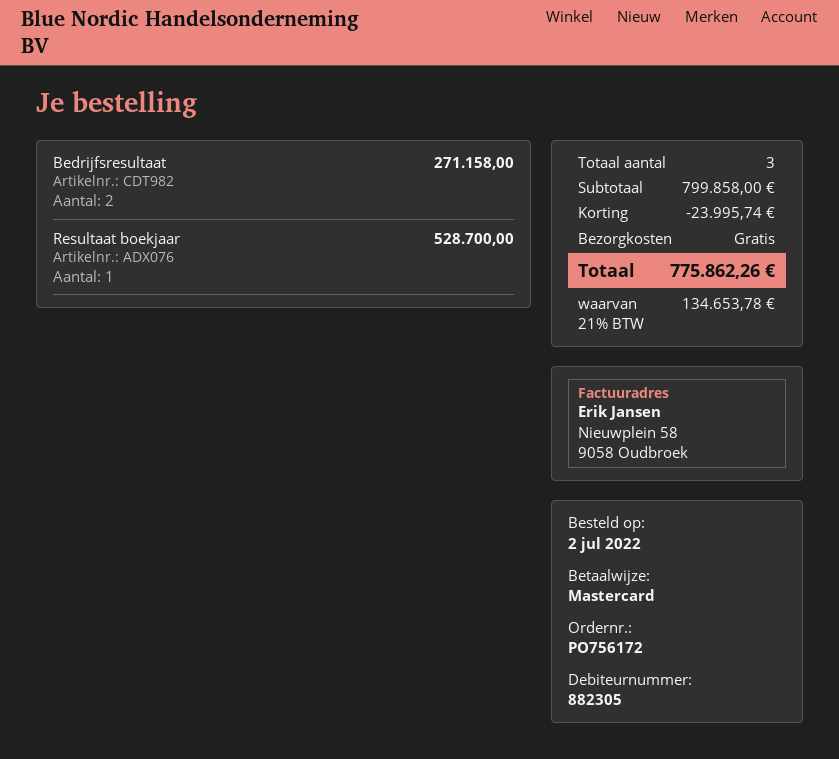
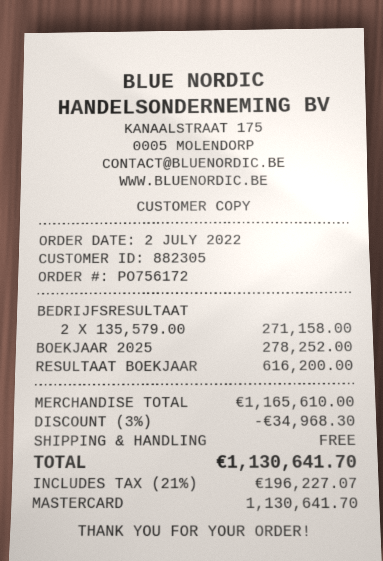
Resultaat boekjaar: 1 for 528700.00 -> 1 for 616200.00
BOEKJAAR 2025: none -> 1 for 278252.00
subtotal: 799858.00 -> 1165610.00
discount: 23995.74 -> 34968.30
tax: 21% = 134653.78 -> 21% = 196227.07
total: 775862.26 -> 1130641.70

